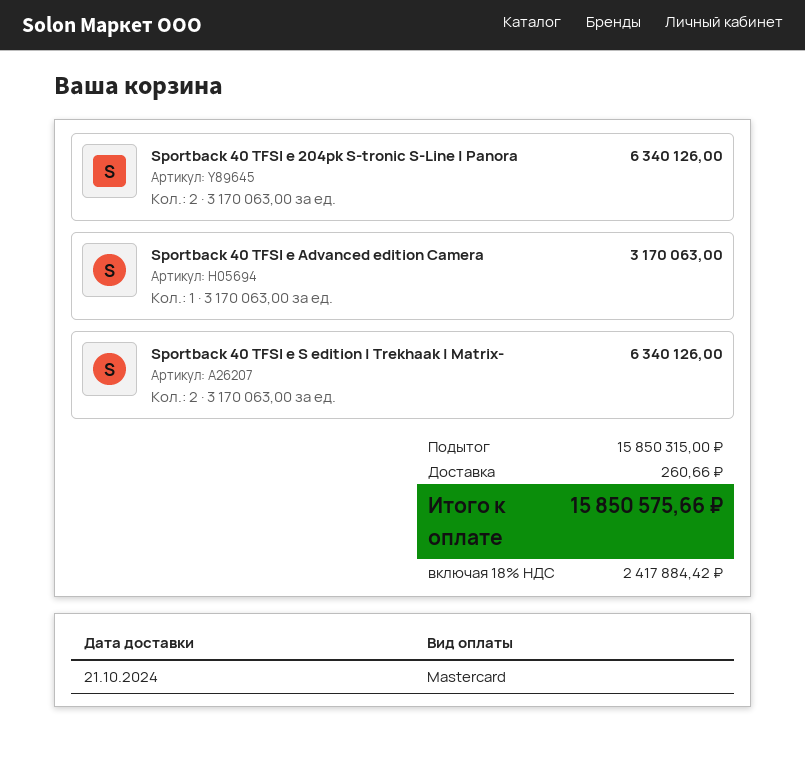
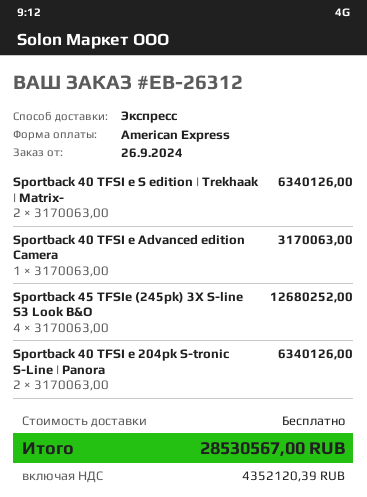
payment method: Mastercard -> American Express
Sportback 45 TFSIe (245pk) 3X S-line S3 Look B&O: none -> 4 x 3170063.00 = 12680252.00
shipping: 260.66 -> 0.00
tax: 2417884.42 -> 4352120.39
total: 15850575.66 -> 28530567.00

